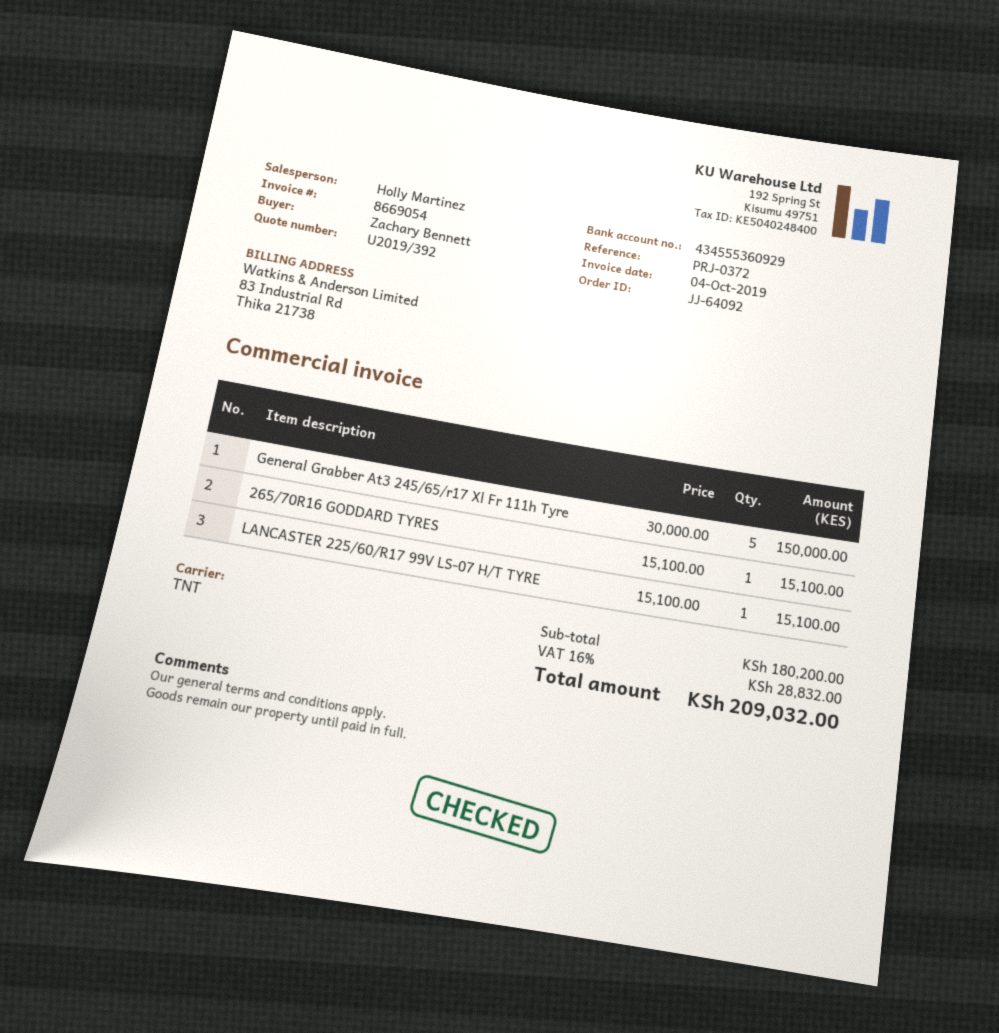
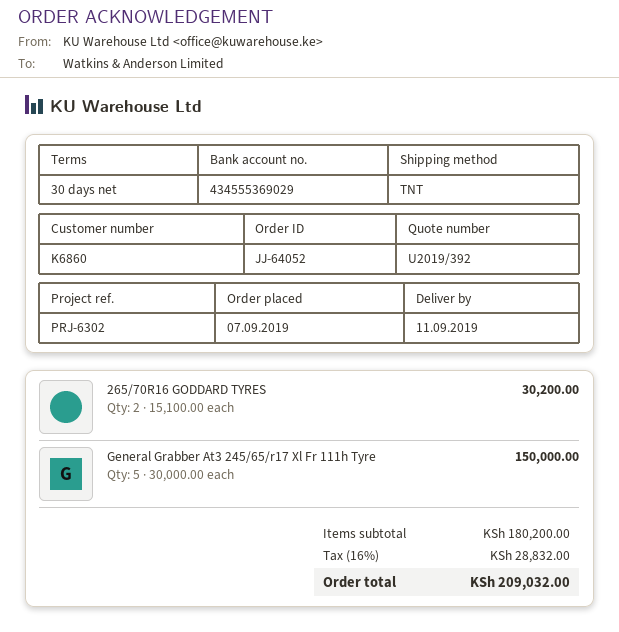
order number: JJ-64092 -> JJ-64052
reference: PRJ-0372 -> PRJ-6302
bank account: 434555360929 -> 434555369029
265/70R16 GODDARD TYRES: 1 x 15100.00 = 15100.00 -> 2 x 15100.00 = 30200.00
LANCASTER 225/60/R17 99V LS-07 H/T TYRE: 1 x 15100.00 = 15100.00 -> none

